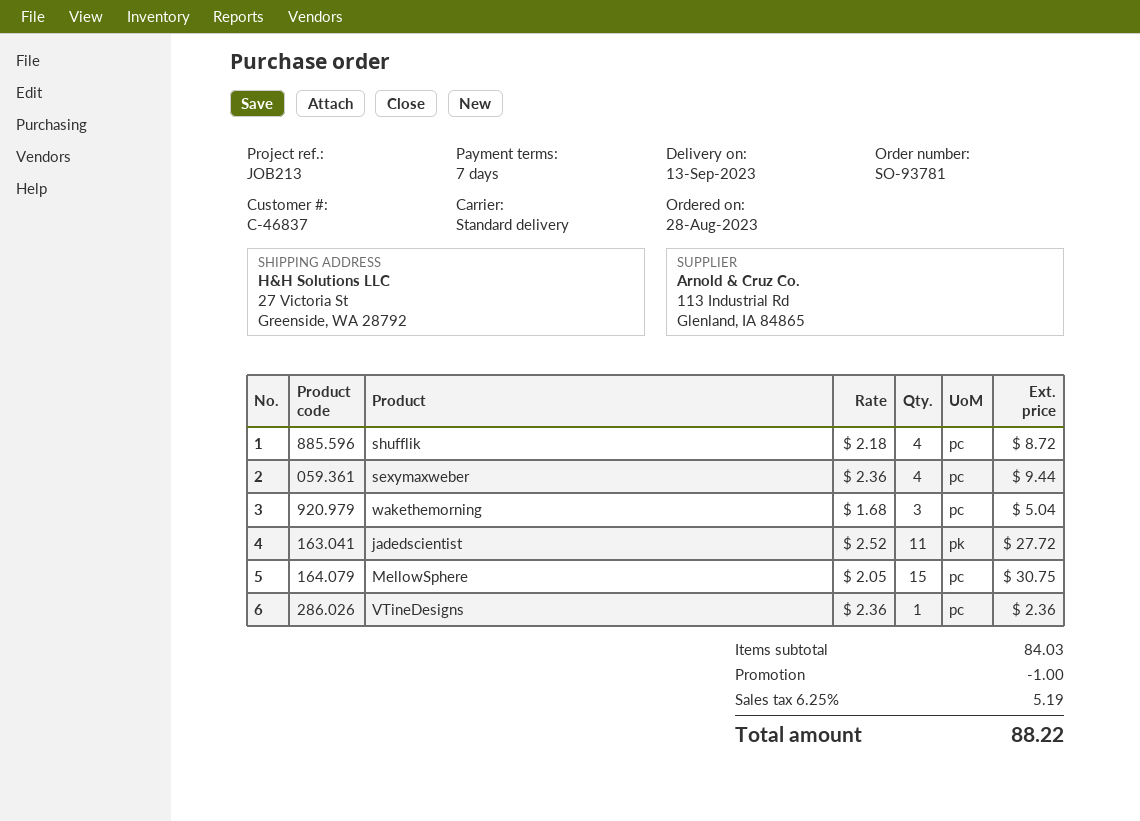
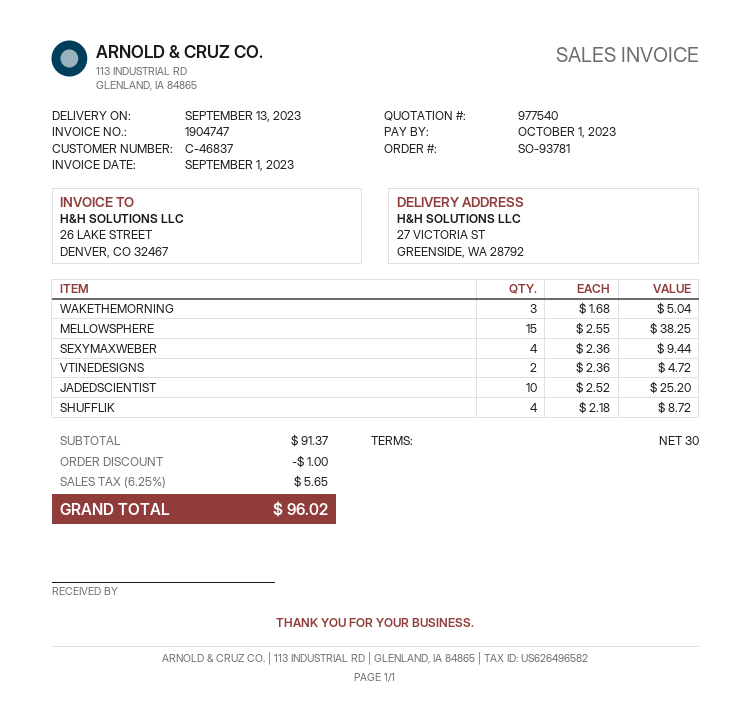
payment terms: 7 days -> 30 days
jadedscientist: 11 x 2.52 = 27.72 -> 10 x 2.52 = 25.20
MellowSphere: 15 x 2.05 = 30.75 -> 15 x 2.55 = 38.25
VTineDesigns: 1 x 2.36 = 2.36 -> 2 x 2.36 = 4.72
subtotal: 84.03 -> 91.37
tax: 6.25% = 5.19 -> 6.25% = 5.65
total: 88.22 -> 96.02

